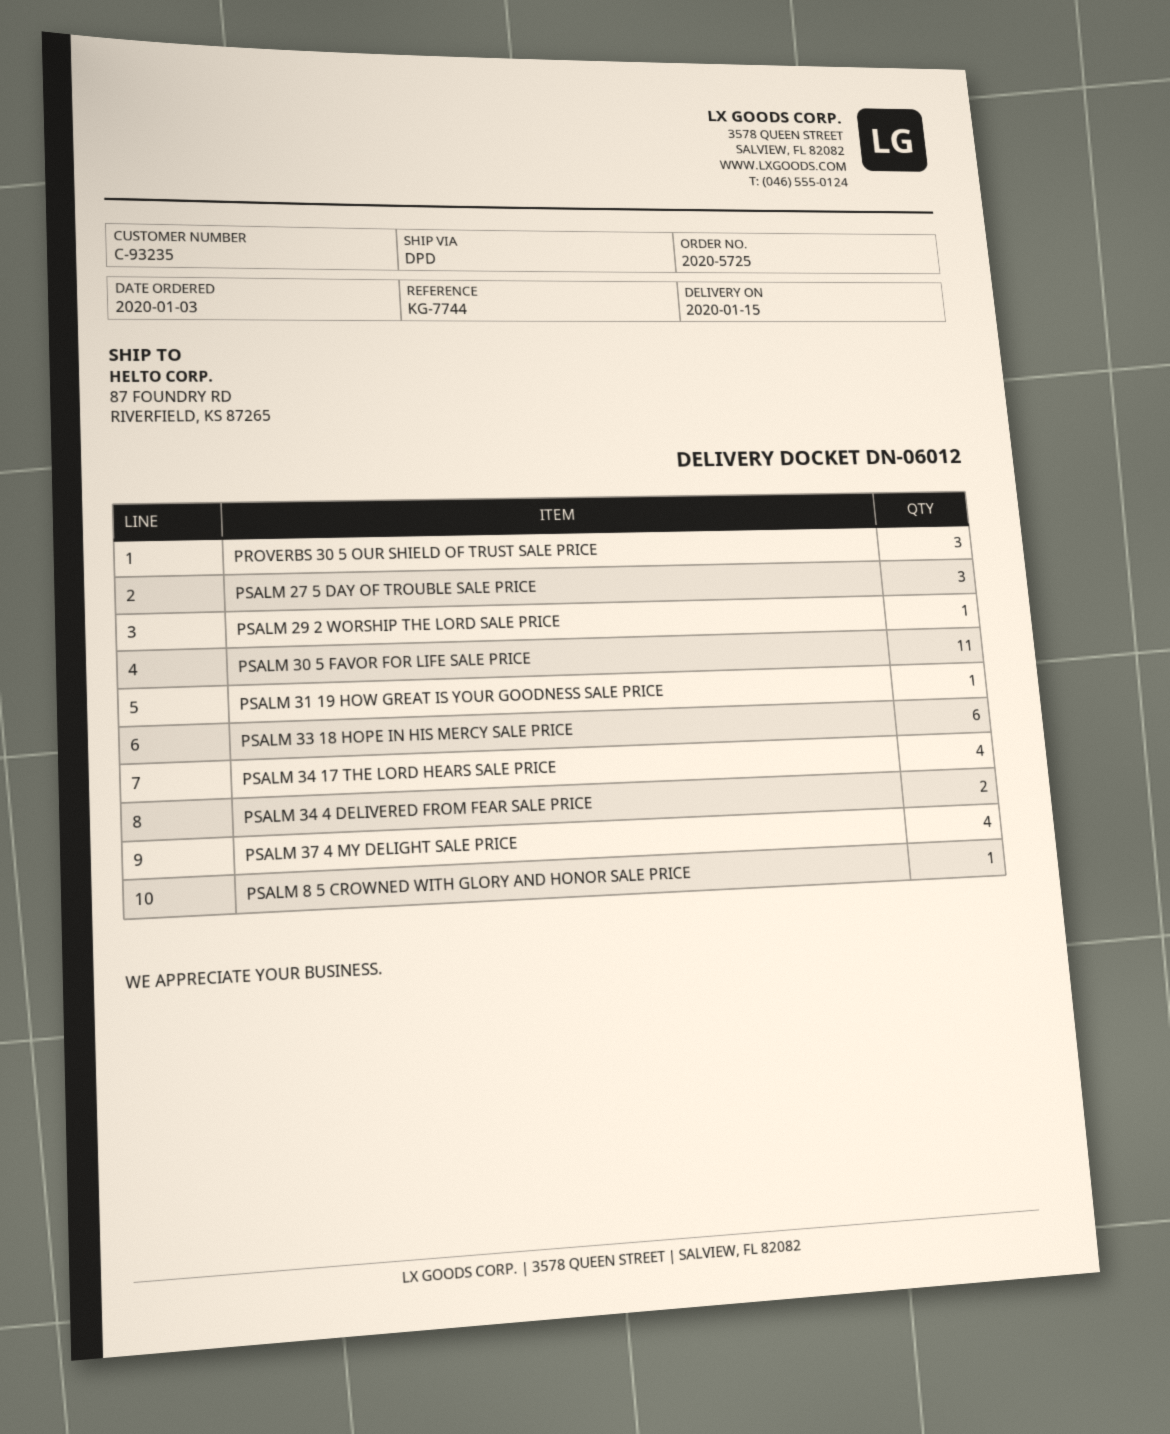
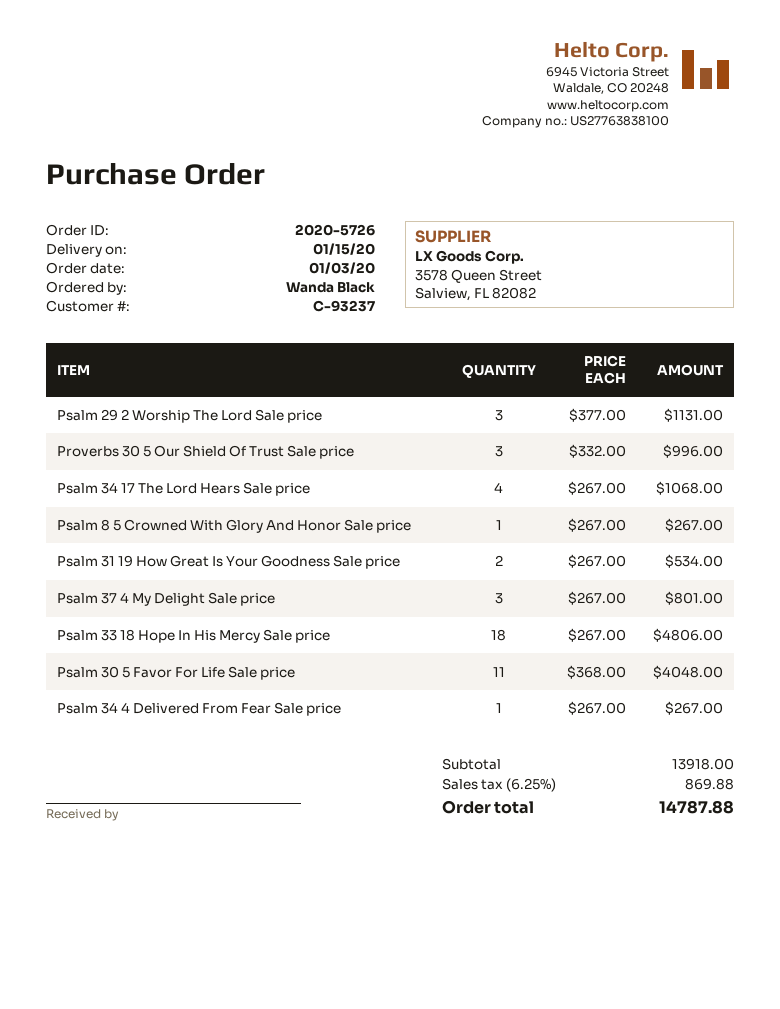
order number: 2020-5725 -> 2020-5726
customer number: C-93235 -> C-93237
PSALM 27 5 DAY OF TROUBLE SALE PRICE: 3 -> none
PSALM 29 2 WORSHIP THE LORD SALE PRICE: 1 -> 3
PSALM 31 19 HOW GREAT IS YOUR GOODNESS SALE PRICE: 1 -> 2
PSALM 33 18 HOPE IN HIS MERCY SALE PRICE: 6 -> 18
PSALM 34 4 DELIVERED FROM FEAR SALE PRICE: 2 -> 1
PSALM 37 4 MY DELIGHT SALE PRICE: 4 -> 3

